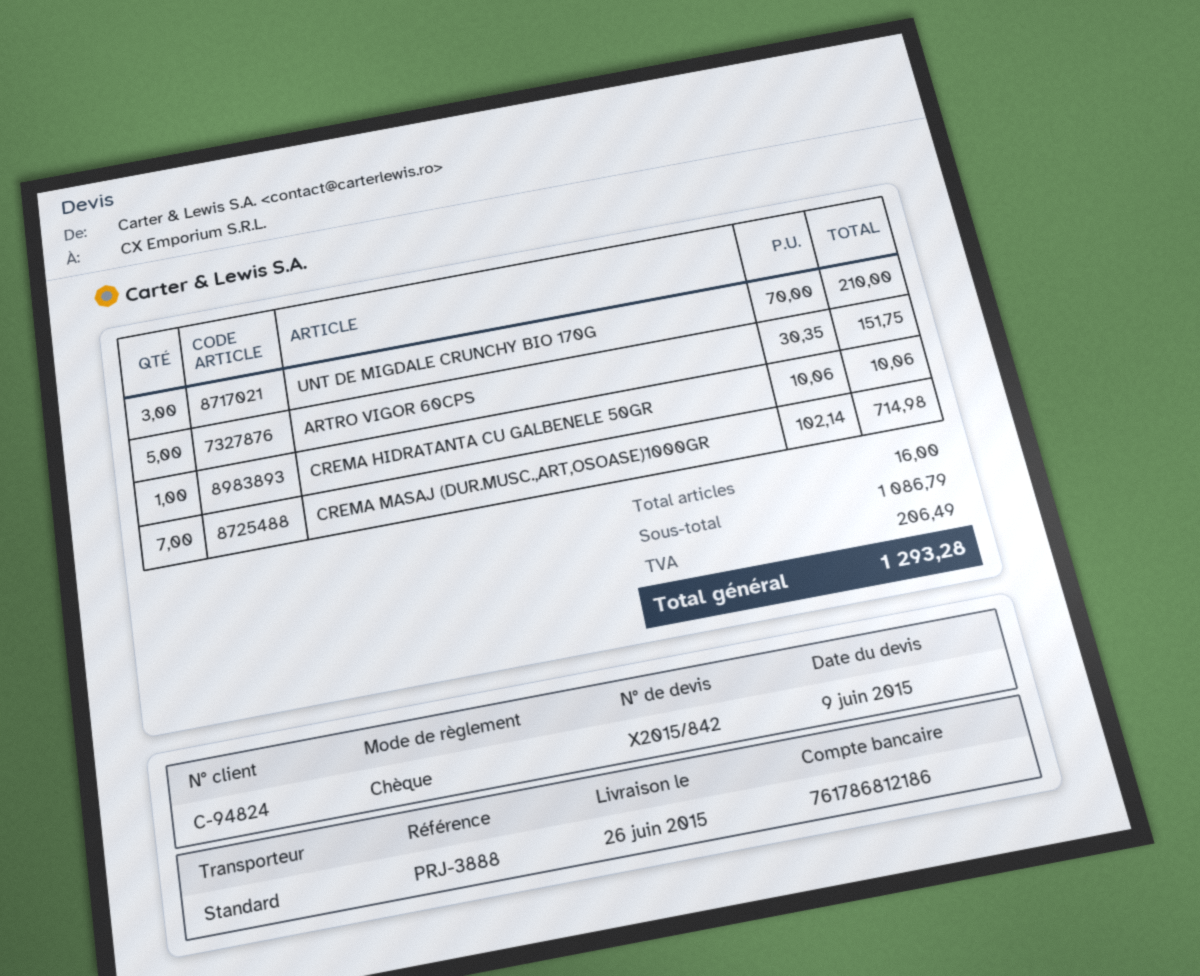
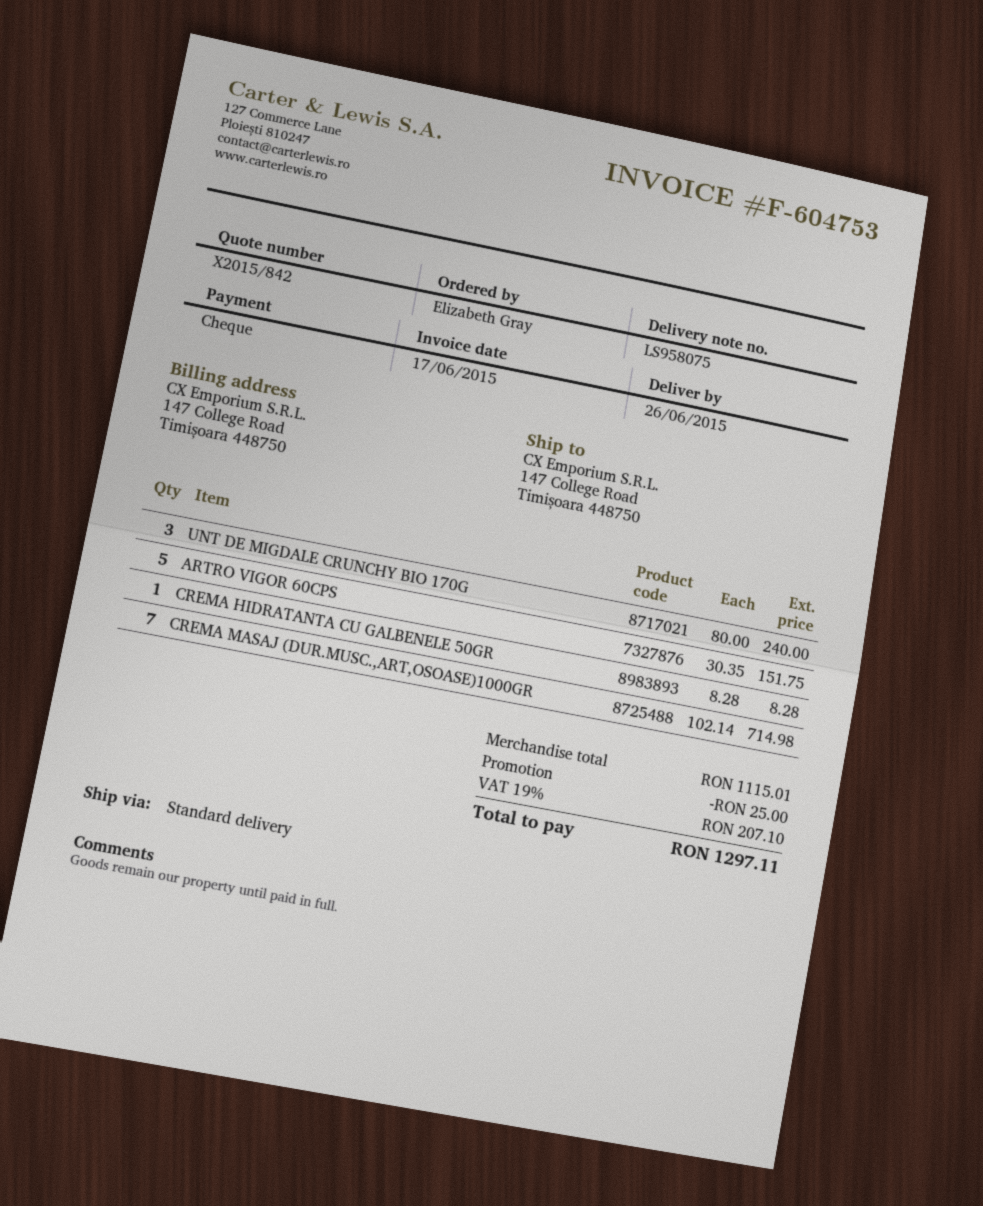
UNT DE MIGDALE CRUNCHY BIO 170G: 3 x 70.00 = 210.00 -> 3 x 80.00 = 240.00
CREMA HIDRATANTA CU GALBENELE 50GR: 1 x 10.06 = 10.06 -> 1 x 8.28 = 8.28
subtotal: 1086.79 -> 1115.01
discount: none -> 25.00
tax: 206.49 -> 207.10
total: 1293.28 -> 1297.11

